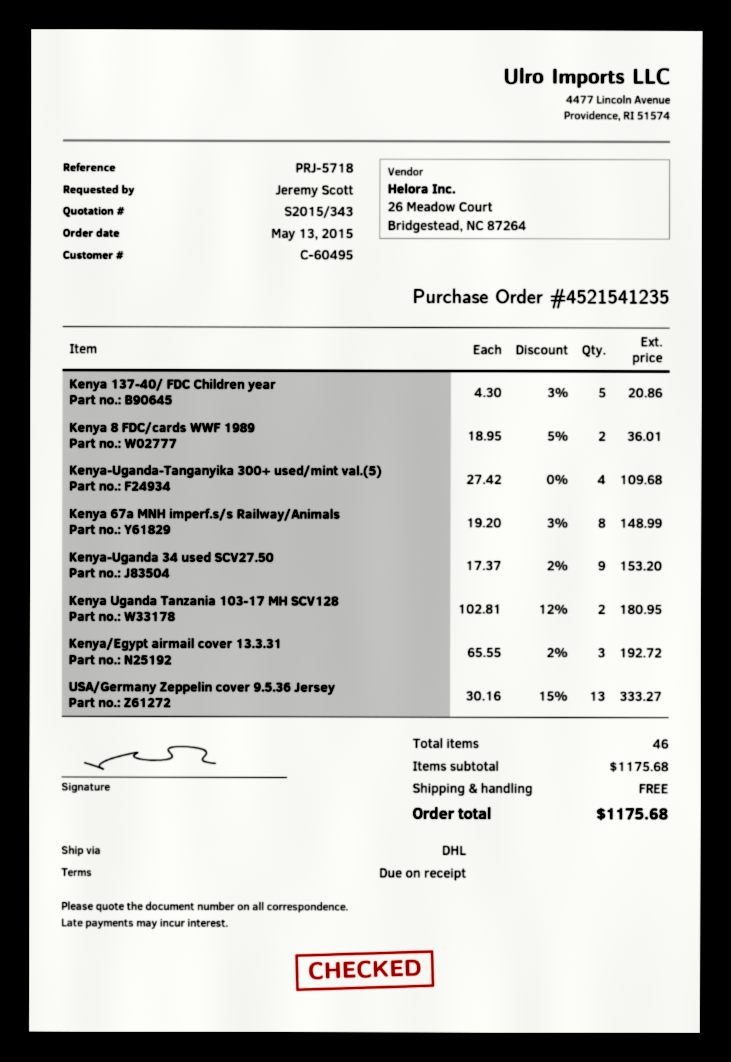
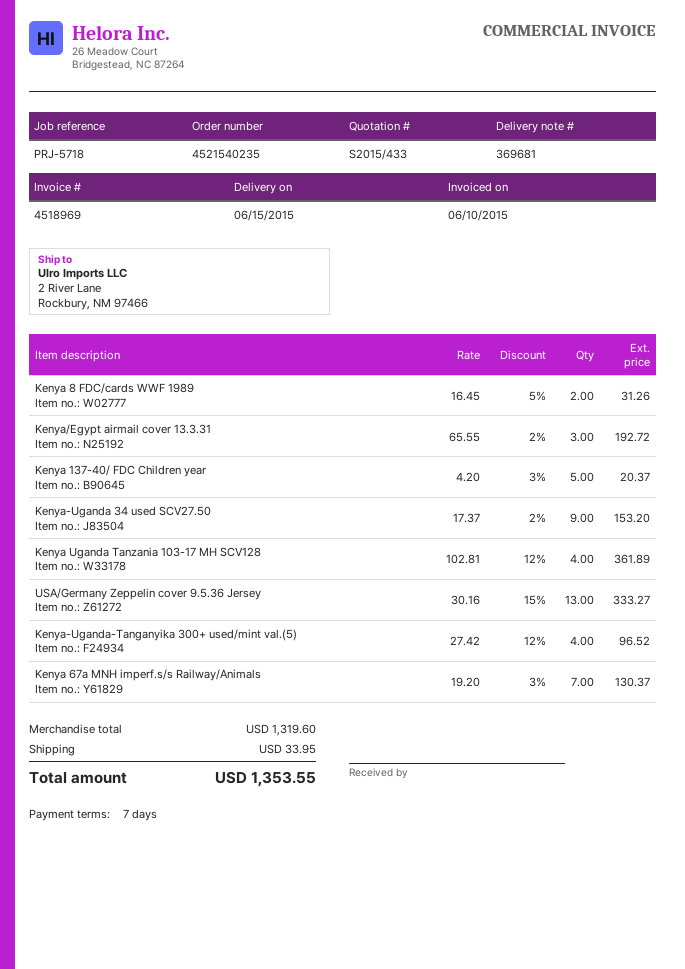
quote number: S2015/343 -> S2015/433
order number: 4521541235 -> 4521540235
payment terms: on receipt -> 7 days
Kenya 137-40/ FDC Children year: 5 x 4.30 - 3% = 20.86 -> 5 x 4.20 - 3% = 20.37
Kenya 8 FDC/cards WWF 1989: 2 x 18.95 - 5% = 36.01 -> 2 x 16.45 - 5% = 31.26
Kenya-Uganda-Tanganyika 300+ used/mint val.(5): 4 x 27.42 = 109.68 -> 4 x 27.42 - 12% = 96.52
Kenya 67a MNH imperf.s/s Railway/Animals: 8 x 19.20 - 3% = 148.99 -> 7 x 19.20 - 3% = 130.37
Kenya Uganda Tanzania 103-17 MH SCV128: 2 x 102.81 - 12% = 180.95 -> 4 x 102.81 - 12% = 361.89
subtotal: 1175.68 -> 1319.60
shipping: 0.00 -> 33.95
total: 1175.68 -> 1353.55

